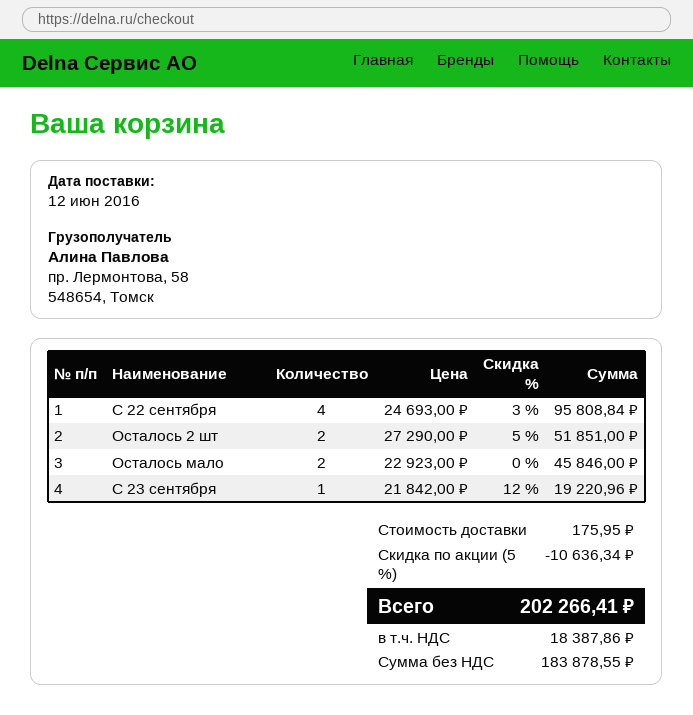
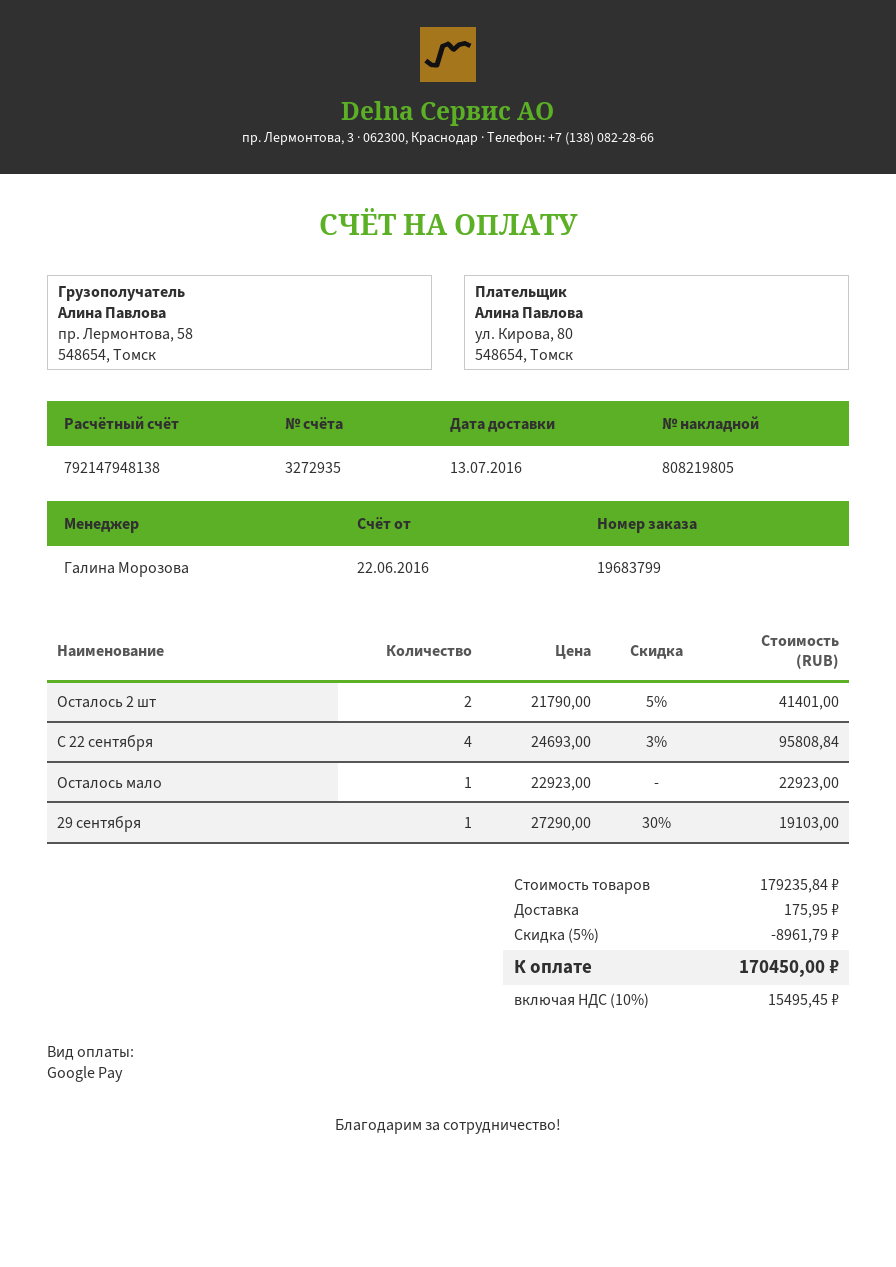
delivery date: 2016-06-12 -> 2016-07-13
Осталось 2 шт: 2 x 27290.00 - 5% = 51851.00 -> 2 x 21790.00 - 5% = 41401.00
Осталось мало: 2 x 22923.00 = 45846.00 -> 1 x 22923.00 = 22923.00
С 23 сентября: 1 x 21842.00 - 12% = 19220.96 -> none
29 сентября: none -> 1 x 27290.00 - 30% = 19103.00
discount: 5% = 10636.34 -> 5% = 8961.79
tax: 18387.86 -> 15495.45
total: 202266.41 -> 170450.00

